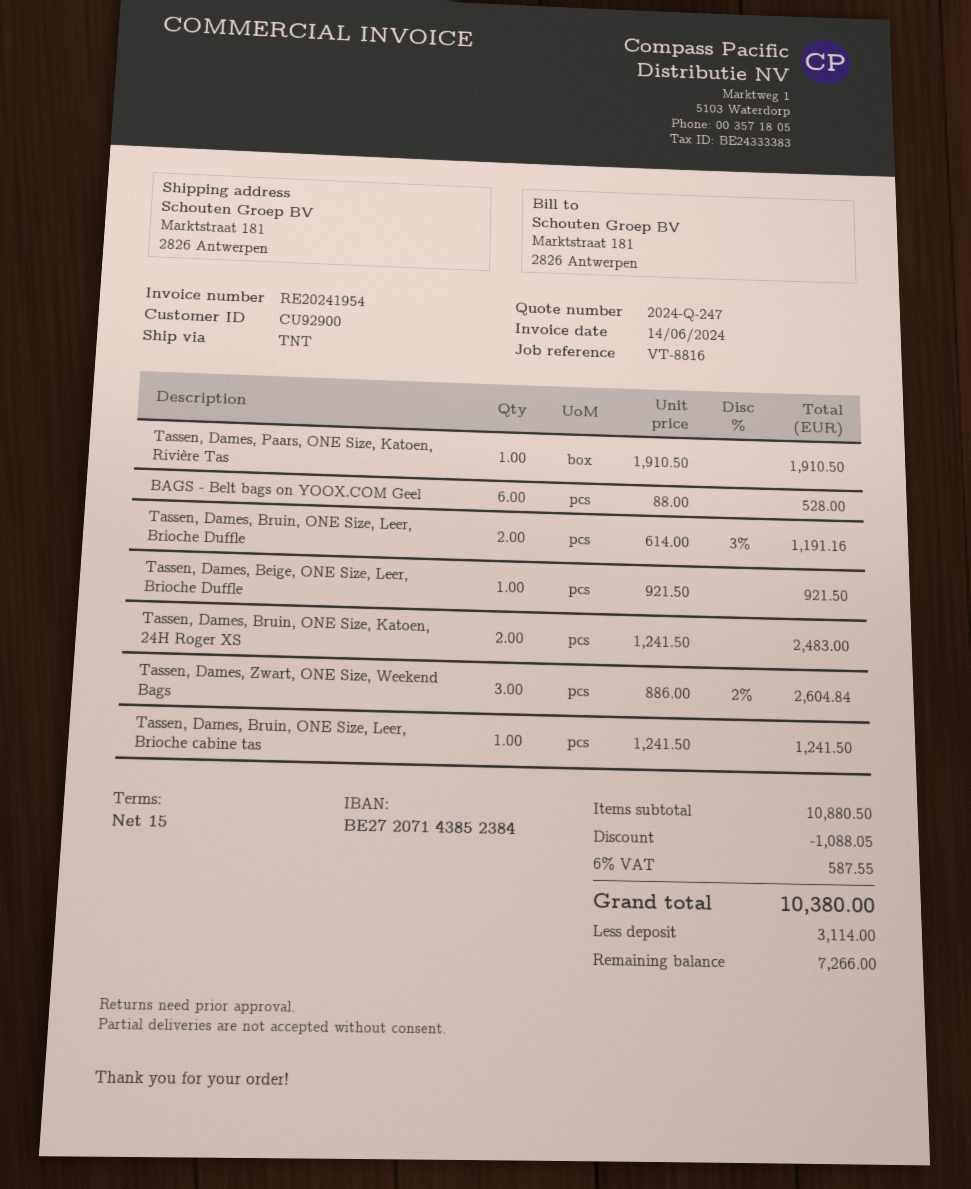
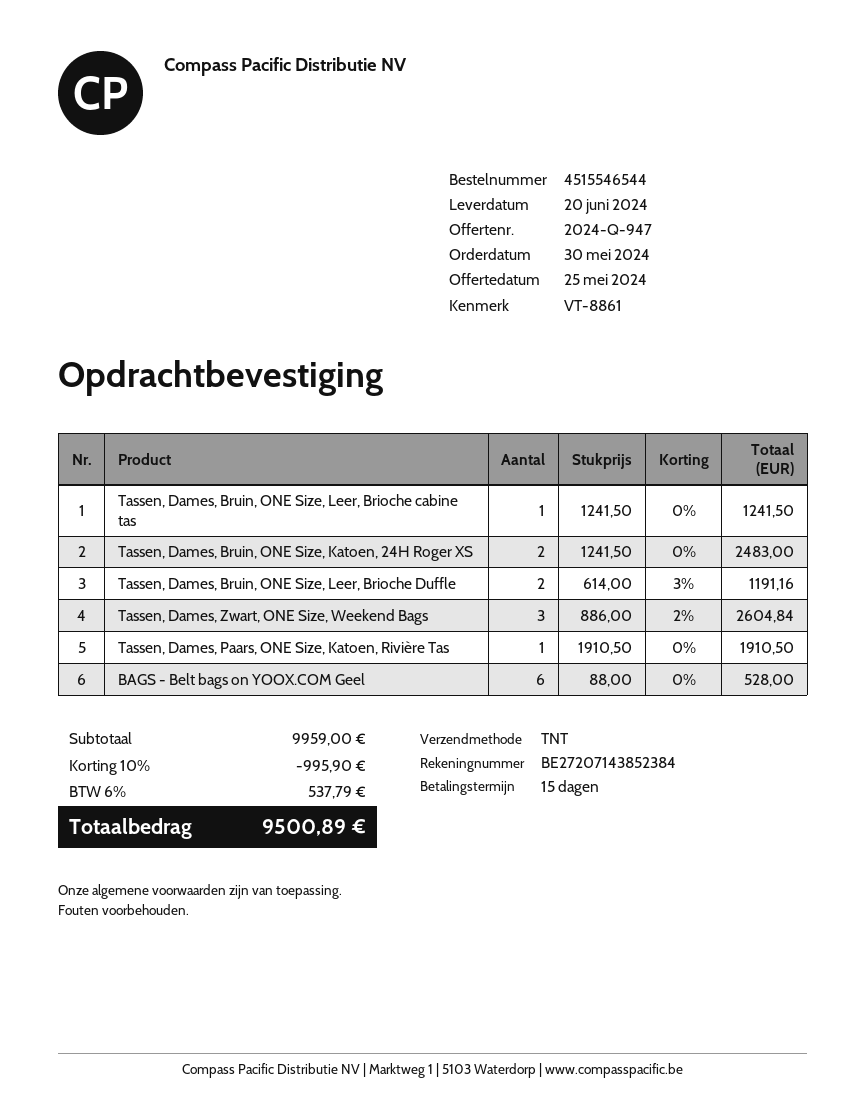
quote number: 2024-Q-247 -> 2024-Q-947
reference: VT-8816 -> VT-8861
Tassen, Dames, Beige, ONE Size, Leer, Brioche Duffle: 1 x 921.50 = 921.50 -> none
subtotal: 10880.50 -> 9959.00
discount: 1088.05 -> 995.90
tax: 6% = 587.55 -> 6% = 537.79
total: 10380.00 -> 9500.89

